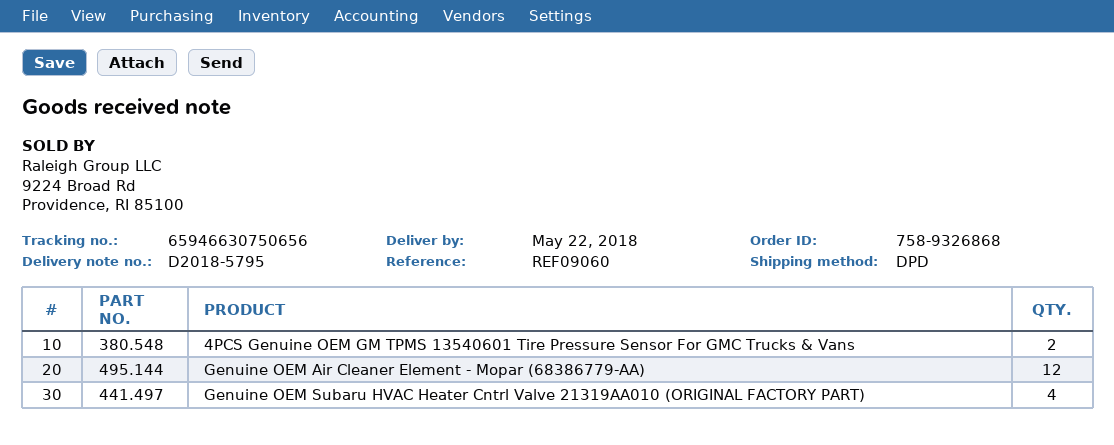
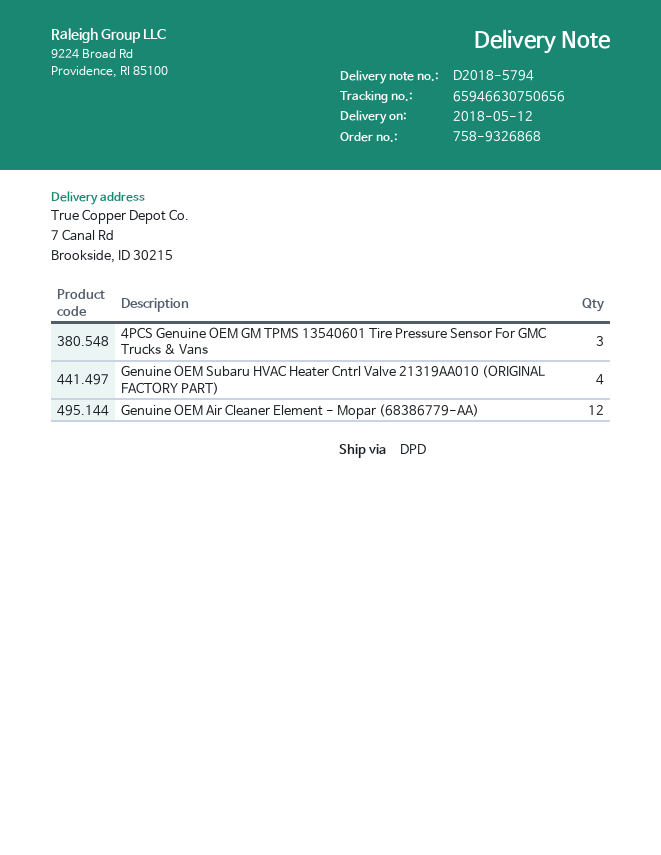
delivery note number: D2018-5795 -> D2018-5794
delivery date: 2018-05-22 -> 2018-05-12
4PCS Genuine OEM GM TPMS 13540601 Tire Pressure Sensor For GMC Trucks & Vans: 2 -> 3

